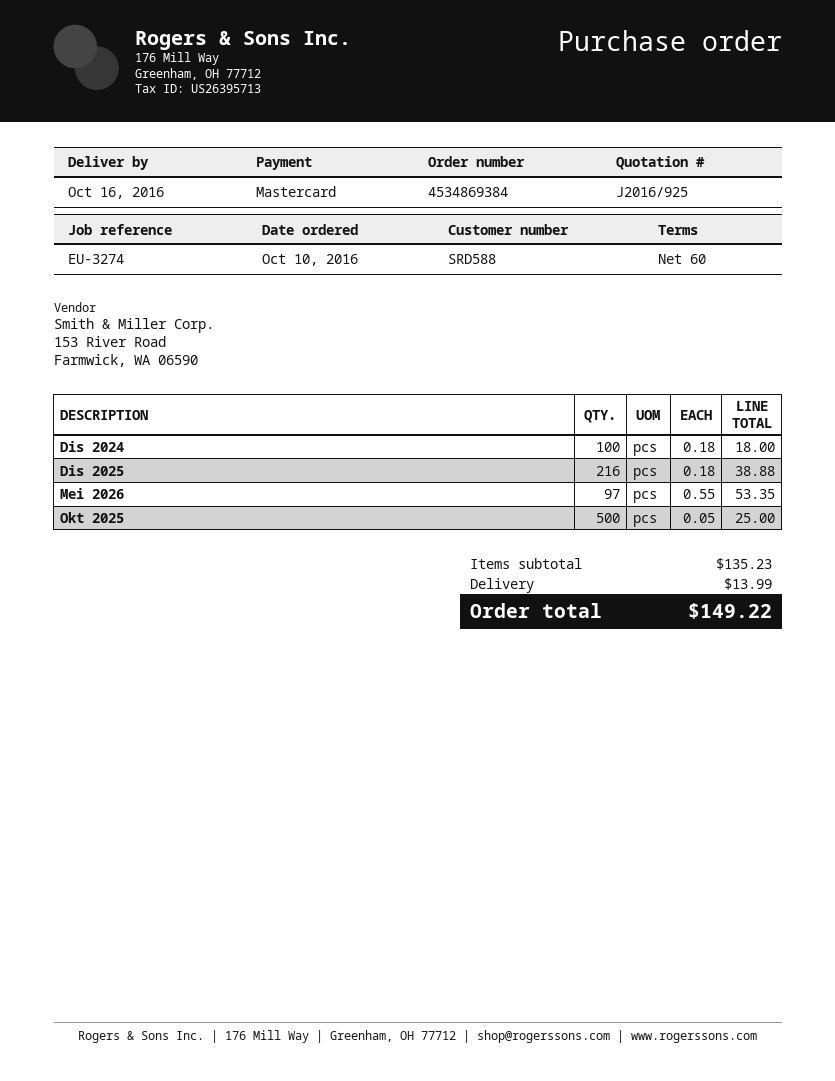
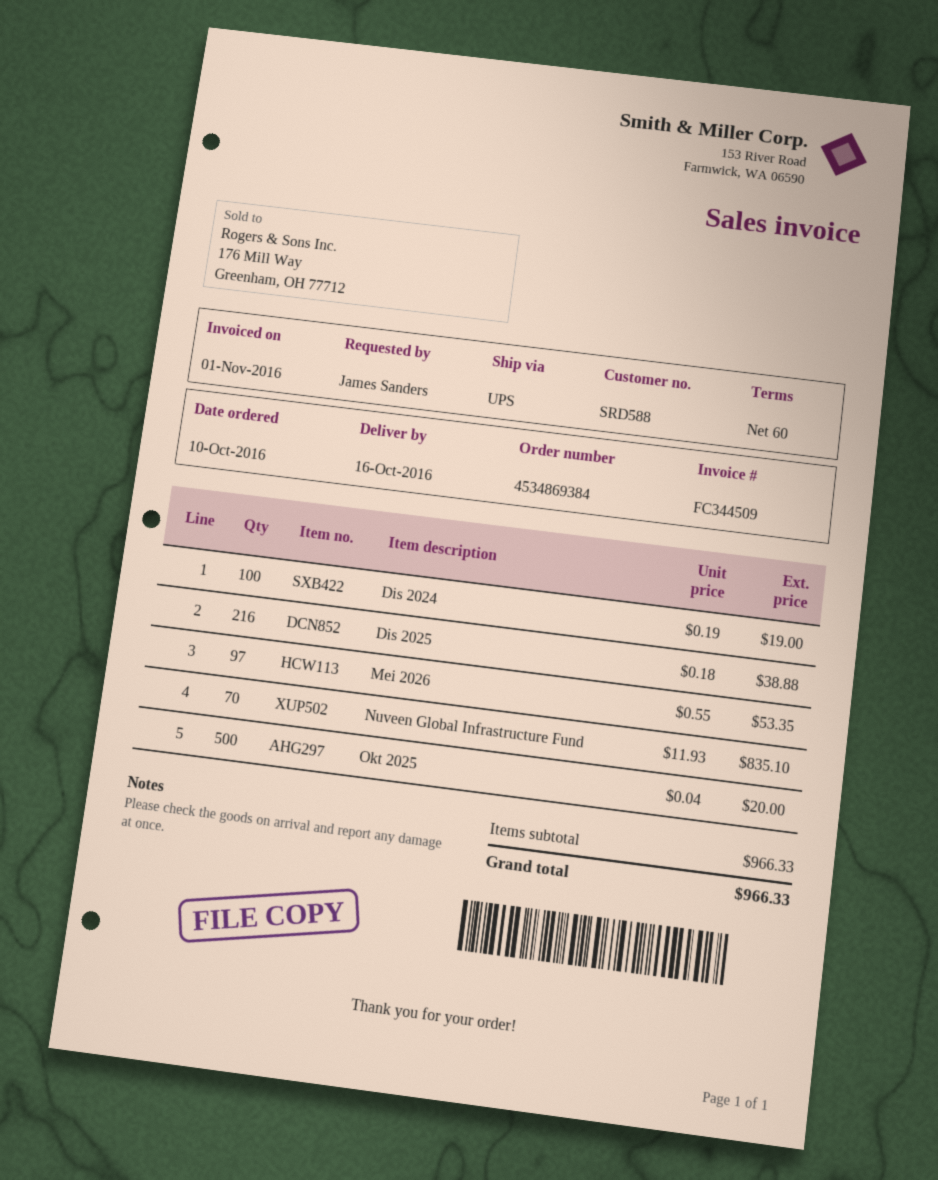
Dis 2024: 100 x 0.18 = 18.00 -> 100 x 0.19 = 19.00
Okt 2025: 500 x 0.05 = 25.00 -> 500 x 0.04 = 20.00
Nuveen Global Infrastructure Fund: none -> 70 x 11.93 = 835.10
subtotal: 135.23 -> 966.33
shipping: 13.99 -> none
total: 149.22 -> 966.33

